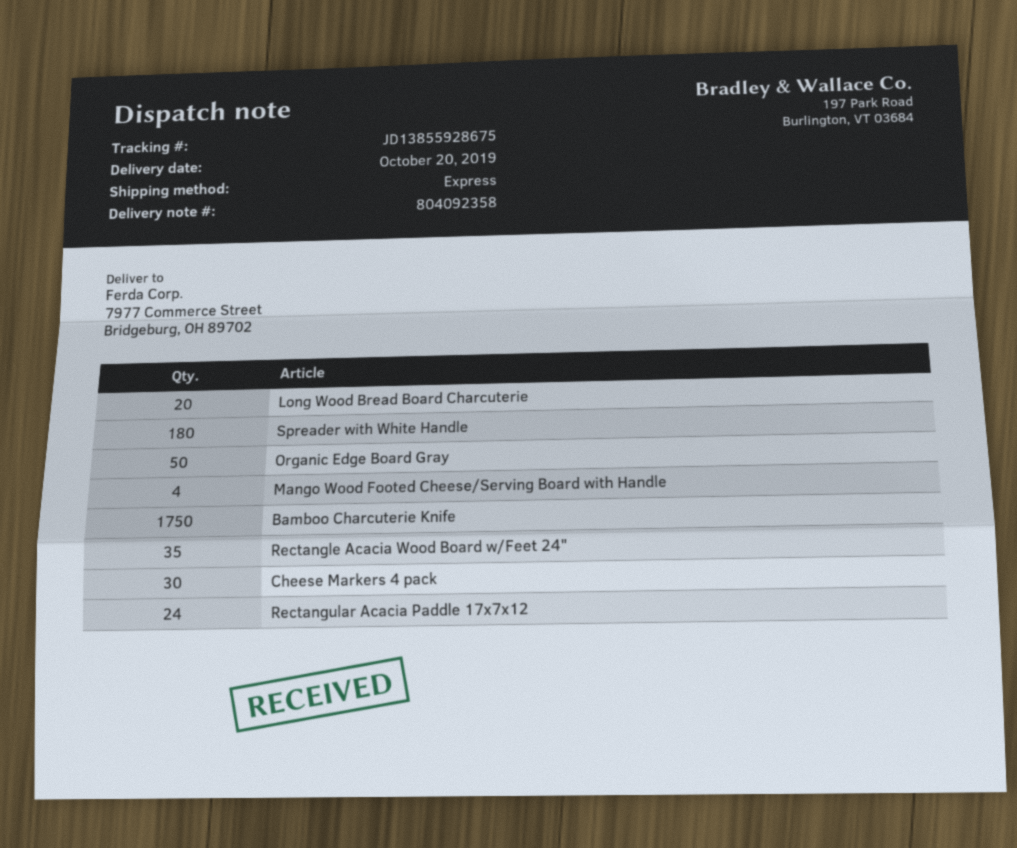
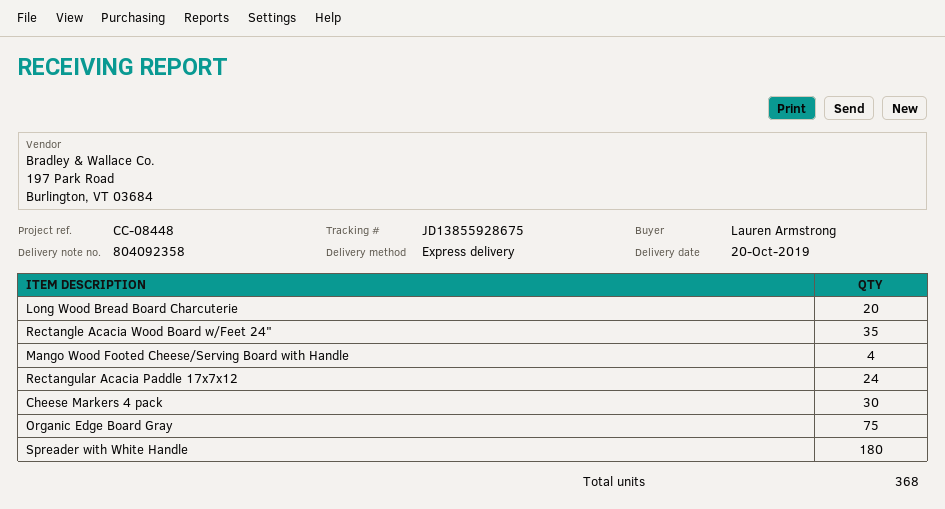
Organic Edge Board Gray: 50 -> 75
Bamboo Charcuterie Knife: 1750 -> none

